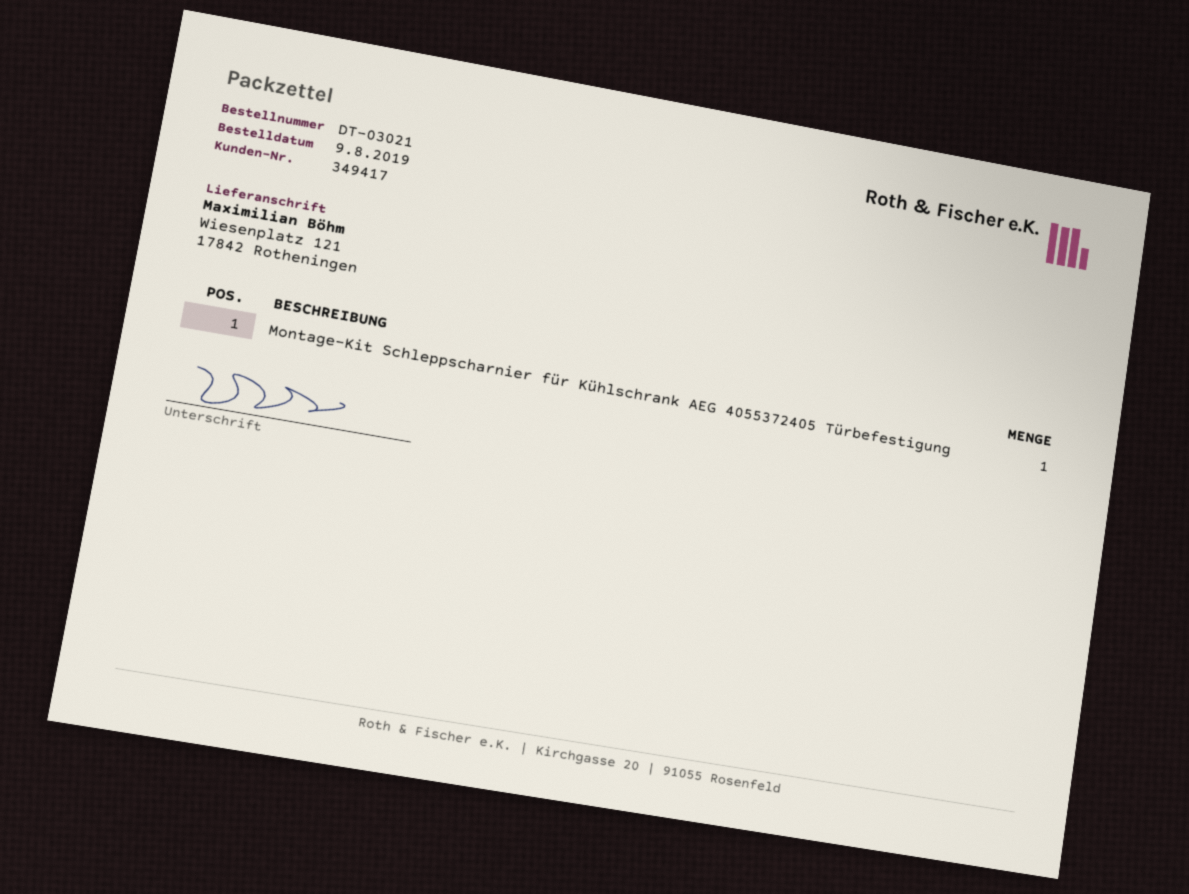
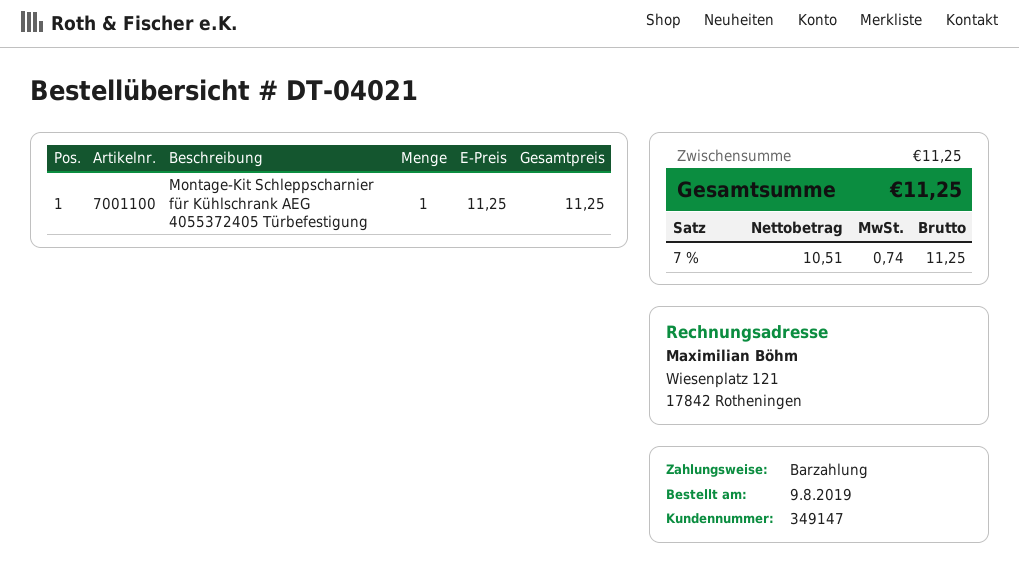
order number: DT-03021 -> DT-04021
customer number: 349417 -> 349147

